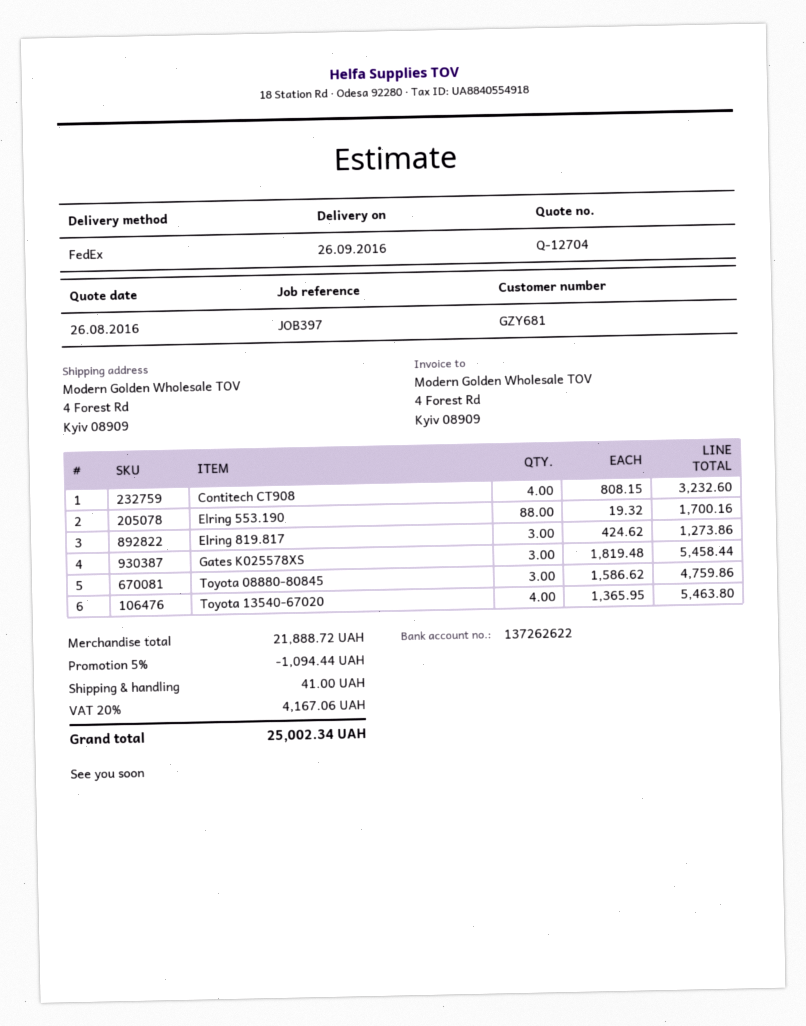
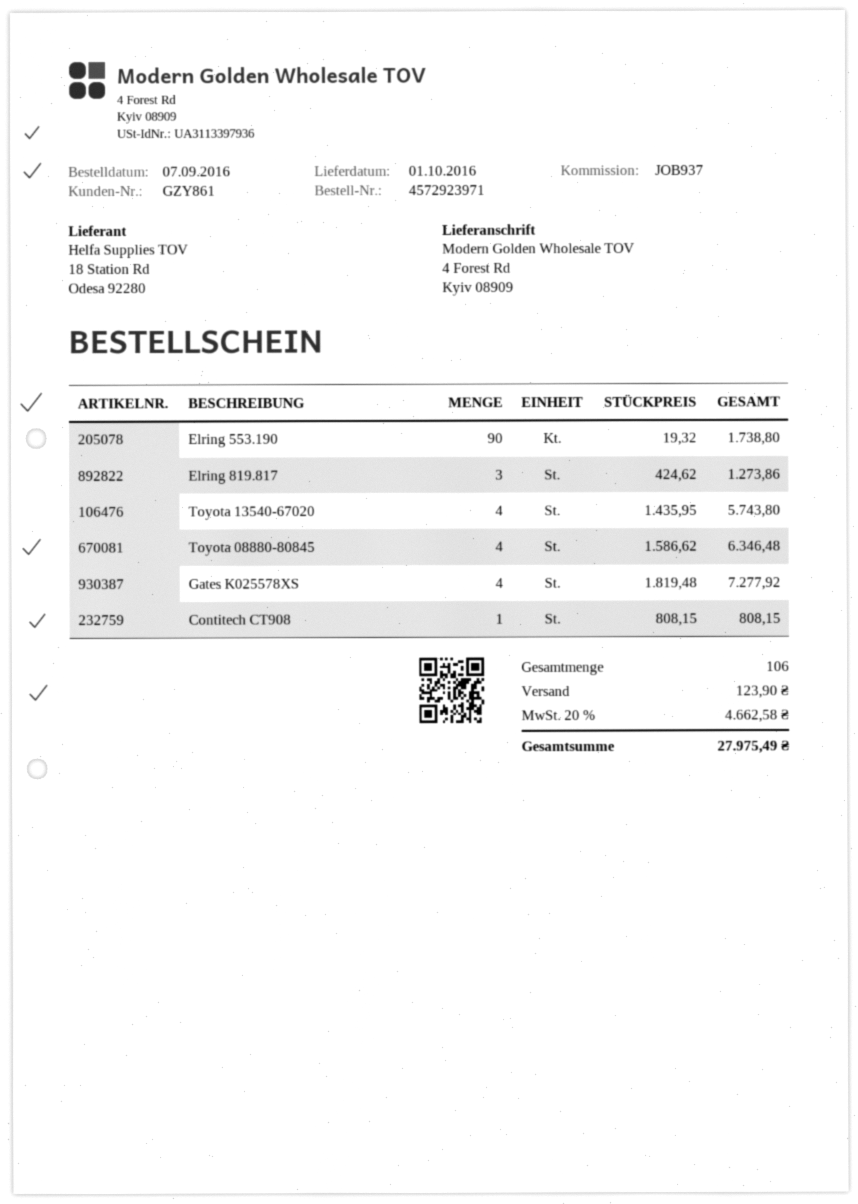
delivery date: 2016-09-26 -> 2016-10-01
customer number: GZY681 -> GZY861
reference: JOB397 -> JOB937
Contitech CT908: 4 x 808.15 = 3232.60 -> 1 x 808.15 = 808.15
Elring 553.190: 88 x 19.32 = 1700.16 -> 90 x 19.32 = 1738.80
Gates K025578XS: 3 x 1819.48 = 5458.44 -> 4 x 1819.48 = 7277.92
Toyota 08880-80845: 3 x 1586.62 = 4759.86 -> 4 x 1586.62 = 6346.48
Toyota 13540-67020: 4 x 1365.95 = 5463.80 -> 4 x 1435.95 = 5743.80
discount: 5% = 1094.44 -> none
shipping: 41.00 -> 123.90
tax: 20% = 4167.06 -> 20% = 4662.58
total: 25002.34 -> 27975.49

